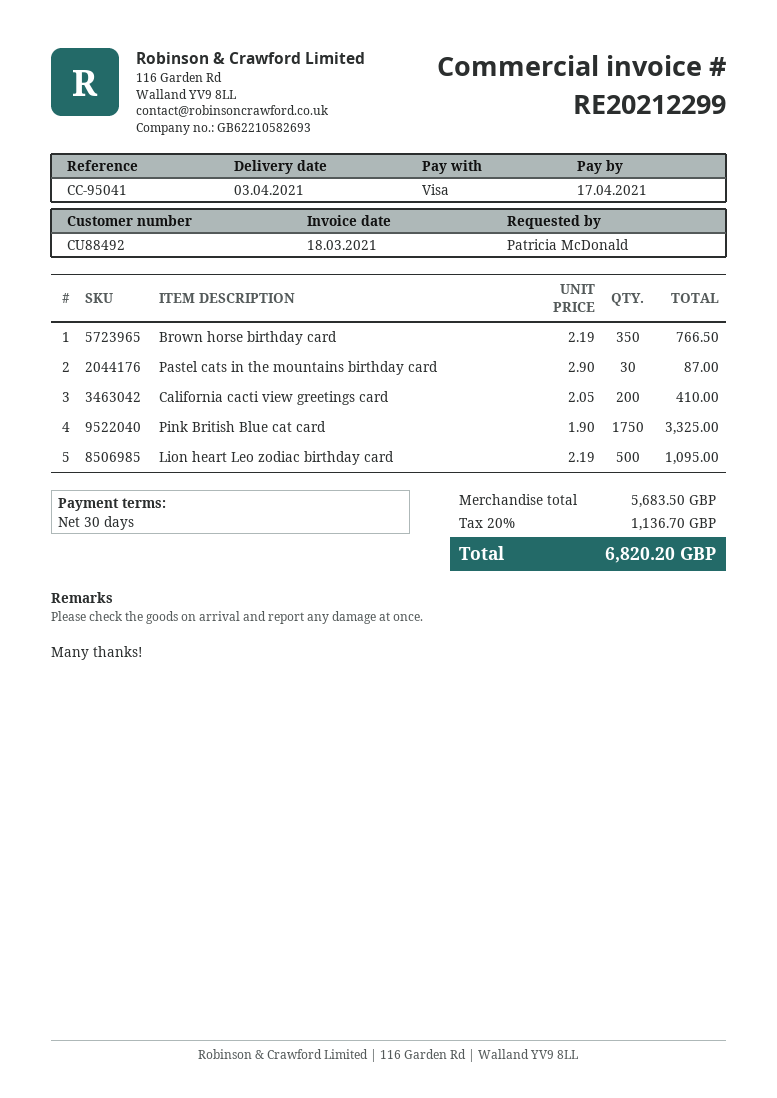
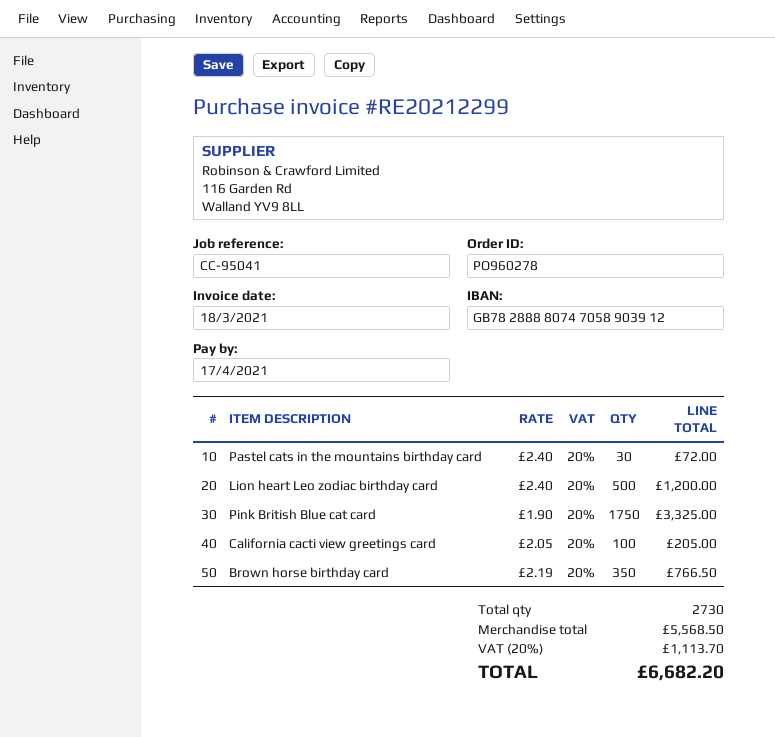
Pastel cats in the mountains birthday card: 30 x 2.90 = 87.00 -> 30 x 2.40 = 72.00
California cacti view greetings card: 200 x 2.05 = 410.00 -> 100 x 2.05 = 205.00
Lion heart Leo zodiac birthday card: 500 x 2.19 = 1095.00 -> 500 x 2.40 = 1200.00
subtotal: 5683.50 -> 5568.50
tax: 20% = 1136.70 -> 20% = 1113.70
total: 6820.20 -> 6682.20

